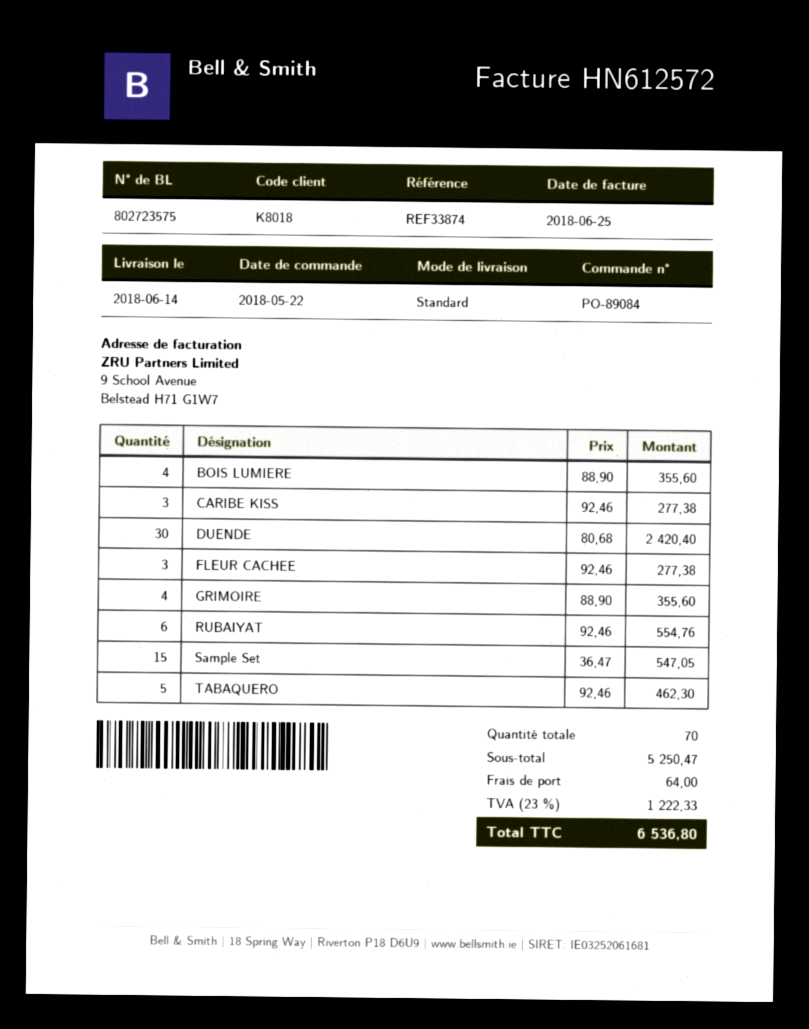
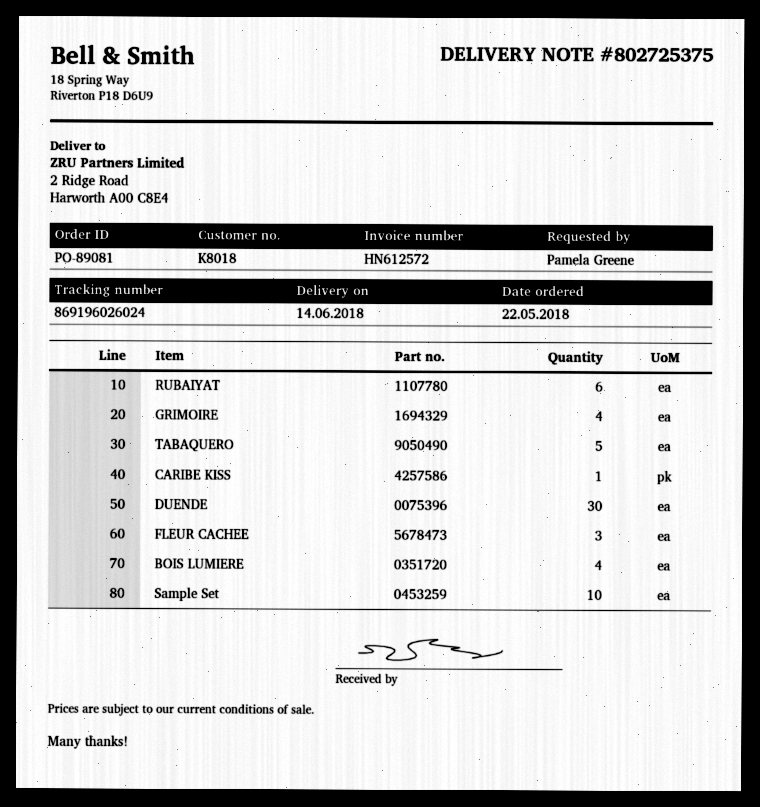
order number: PO-89084 -> PO-89081
delivery note number: 802723575 -> 802725375
CARIBE KISS: 3 -> 1
Sample Set: 15 -> 10

